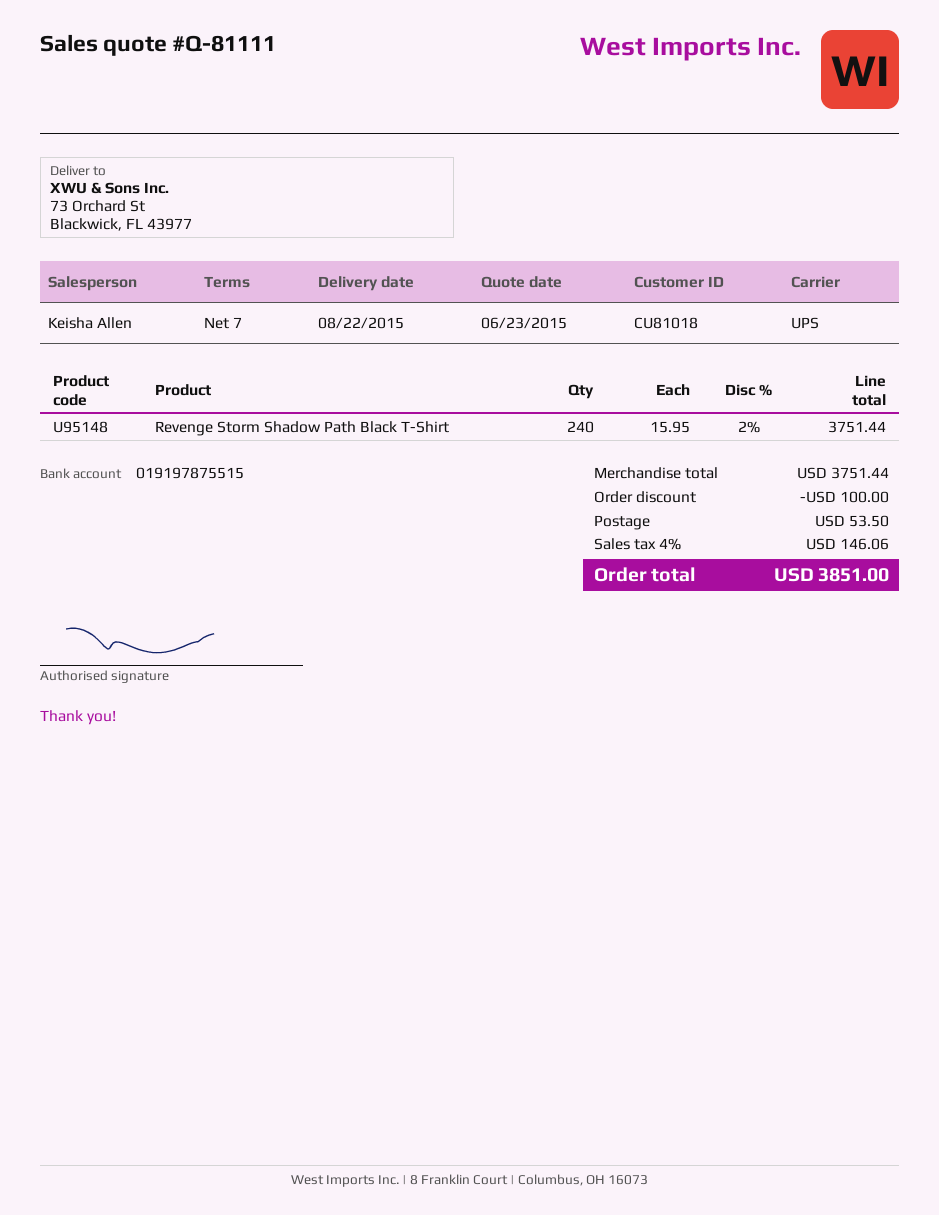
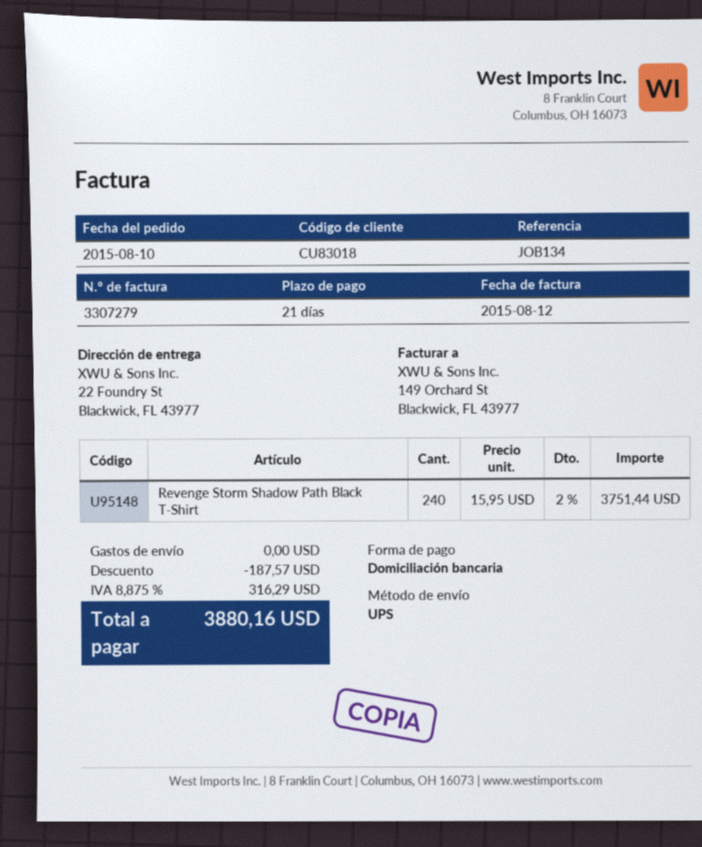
payment terms: 7 days -> 21 days
customer number: CU81018 -> CU83018
ship to: 73 Orchard St, Blackwick, FL 43977 -> 22 Foundry St, Blackwick, FL 43977
discount: 100.00 -> 187.57
shipping: 53.50 -> 0.00
tax: 4% = 146.06 -> 8.875% = 316.29
total: 3851.00 -> 3880.16

